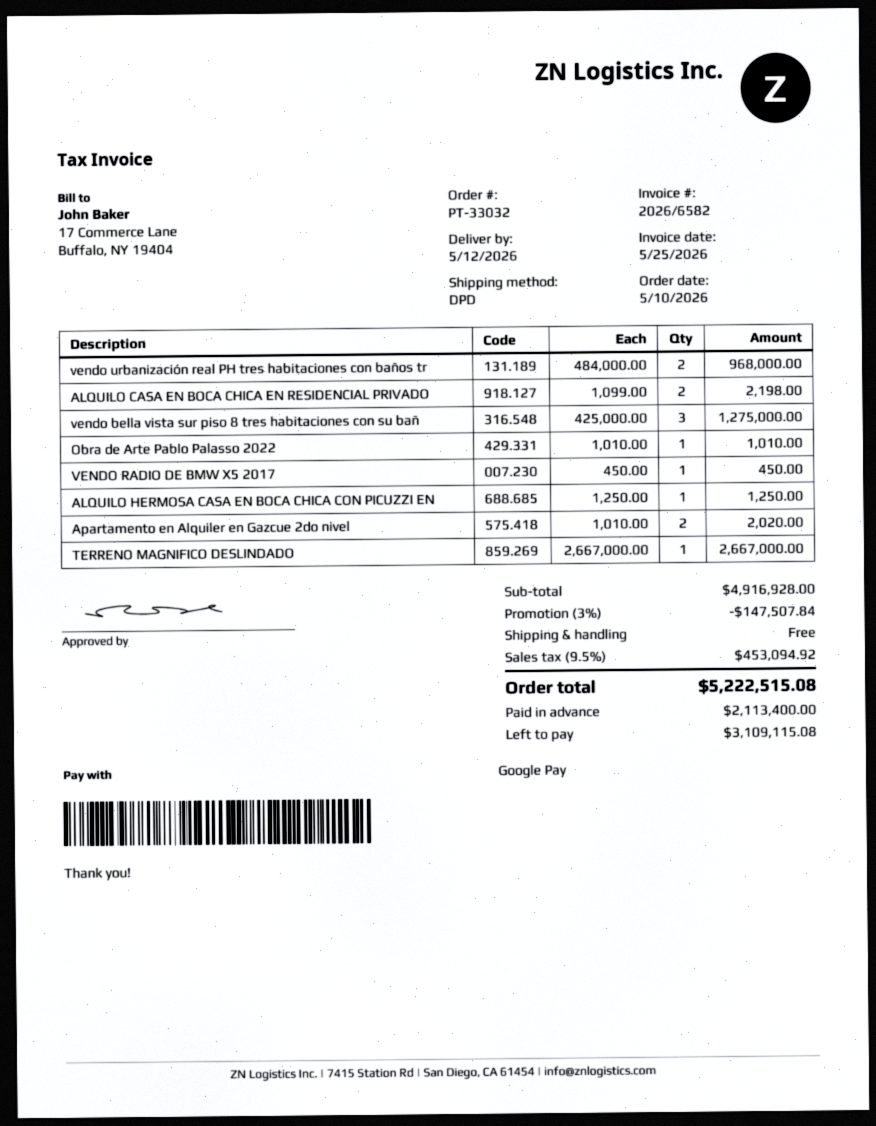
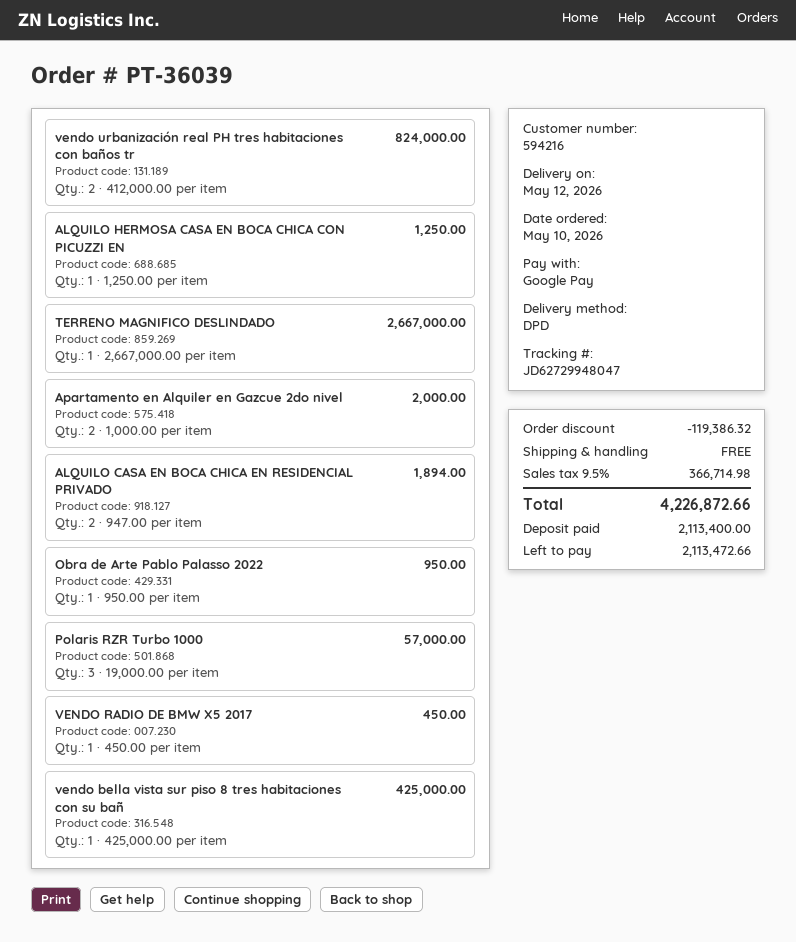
order number: PT-33032 -> PT-36039
vendo urbanización real PH tres habitaciones con baños tr: 2 x 484000.00 = 968000.00 -> 2 x 412000.00 = 824000.00
ALQUILO CASA EN BOCA CHICA EN RESIDENCIAL PRIVADO: 2 x 1099.00 = 2198.00 -> 2 x 947.00 = 1894.00
vendo bella vista sur piso 8 tres habitaciones con su bañ: 3 x 425000.00 = 1275000.00 -> 1 x 425000.00 = 425000.00
Obra de Arte Pablo Palasso 2022: 1 x 1010.00 = 1010.00 -> 1 x 950.00 = 950.00
Apartamento en Alquiler en Gazcue 2do nivel: 2 x 1010.00 = 2020.00 -> 2 x 1000.00 = 2000.00
Polaris RZR Turbo 1000: none -> 3 x 19000.00 = 57000.00
discount: 147507.84 -> 119386.32
tax: 9.5% = 453094.92 -> 9.5% = 366714.98
total: 5222515.08 -> 4226872.66
balance: 3109115.08 -> 2113472.66

